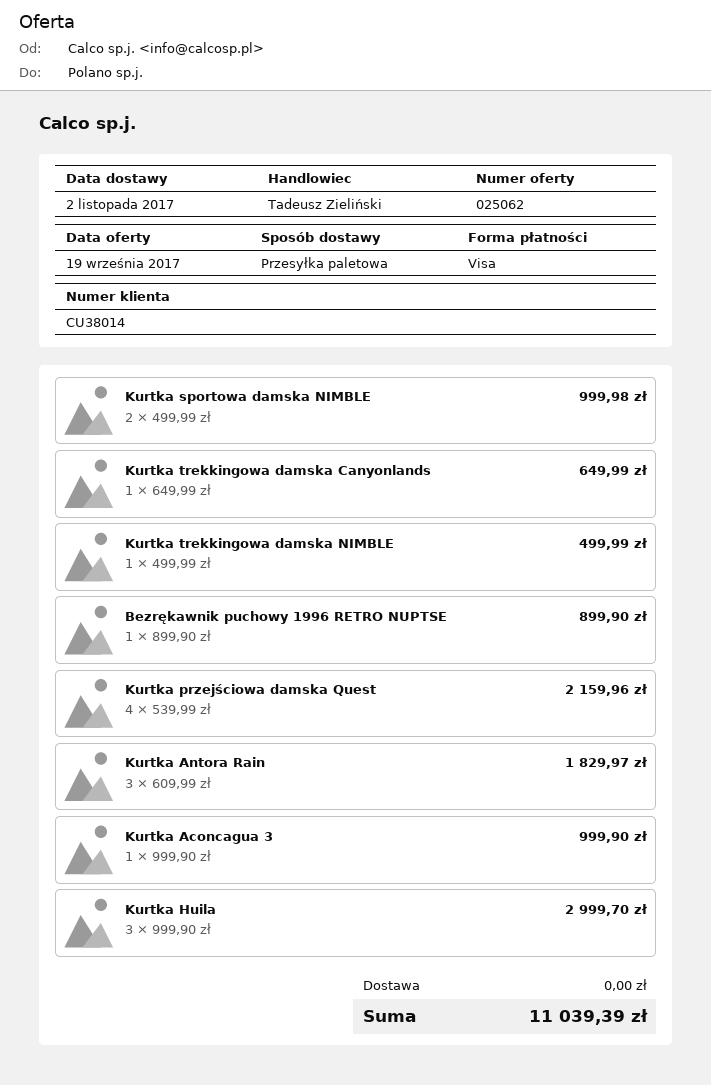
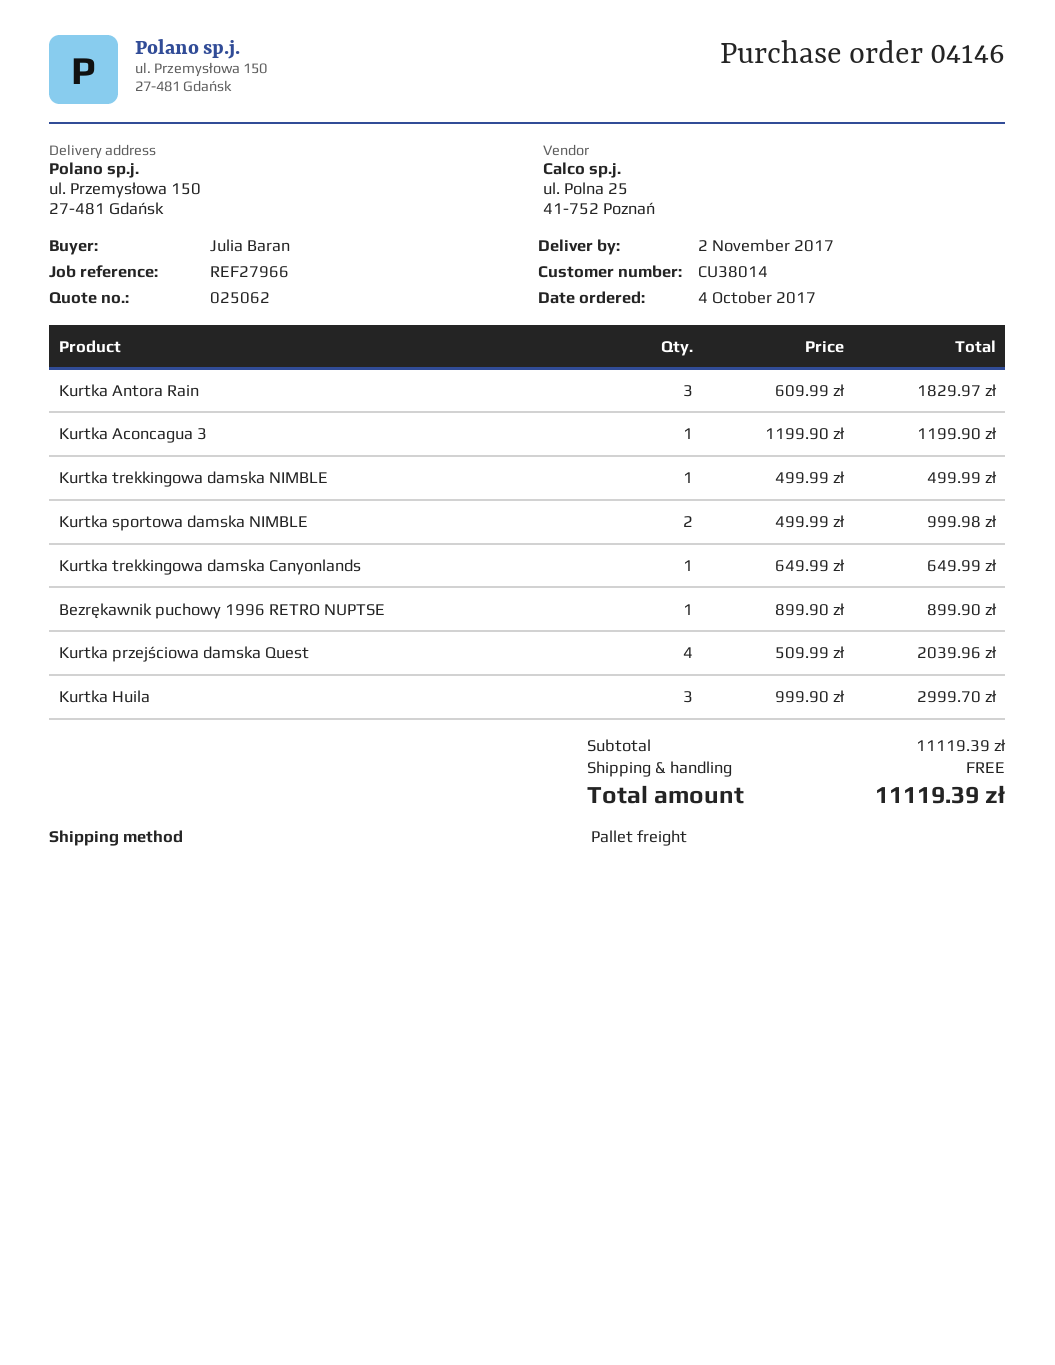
Kurtka przejściowa damska Quest: 4 x 539.99 = 2159.96 -> 4 x 509.99 = 2039.96
Kurtka Aconcagua 3: 1 x 999.90 = 999.90 -> 1 x 1199.90 = 1199.90
total: 11039.39 -> 11119.39

